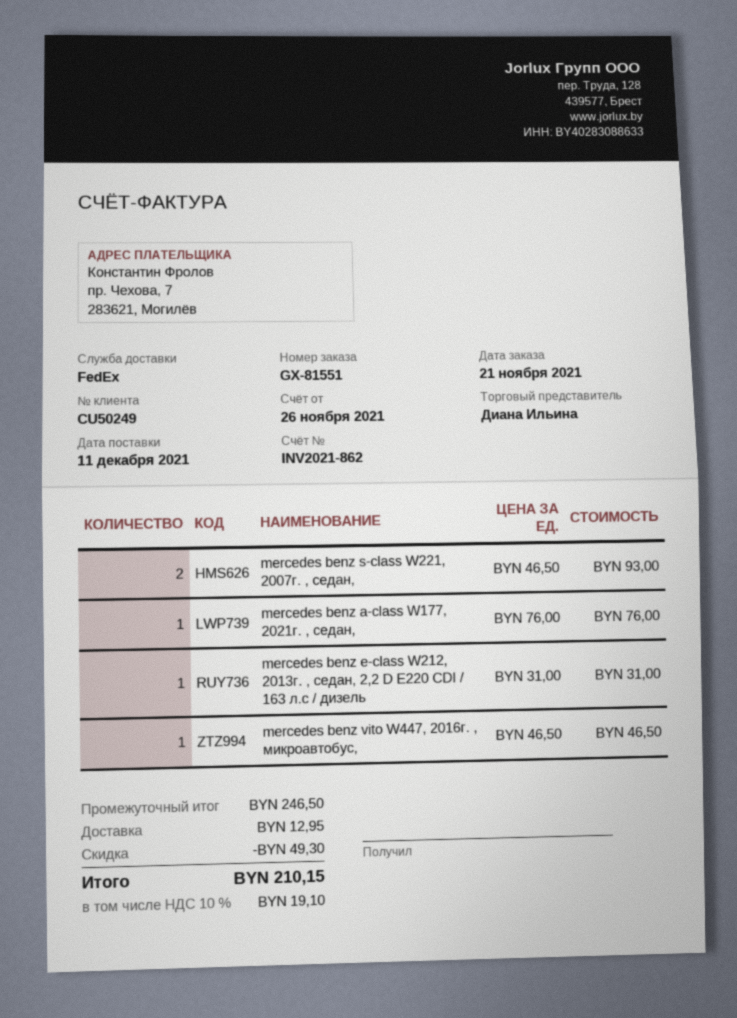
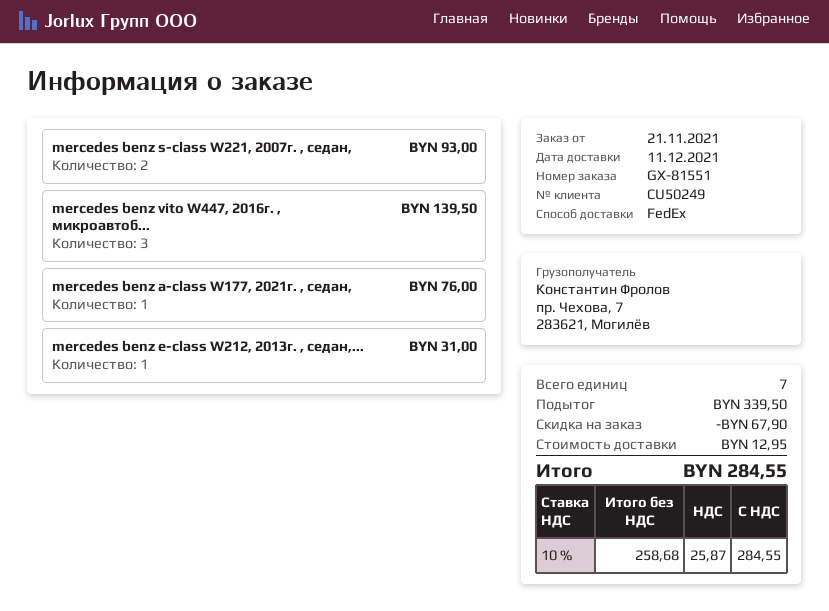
mercedes benz vito W447, 2016г. , микроавтобус,: 1 for 46.50 -> 3 for 139.50
subtotal: 246.50 -> 339.50
discount: 49.30 -> 67.90
tax: 10% = 19.10 -> 10% = 25.87
total: 210.15 -> 284.55

